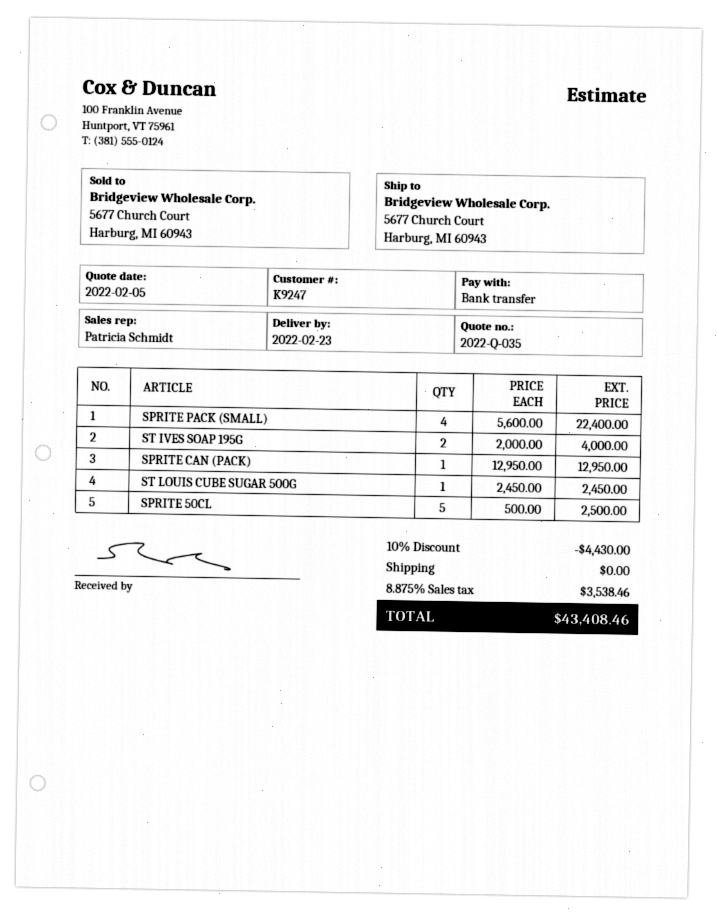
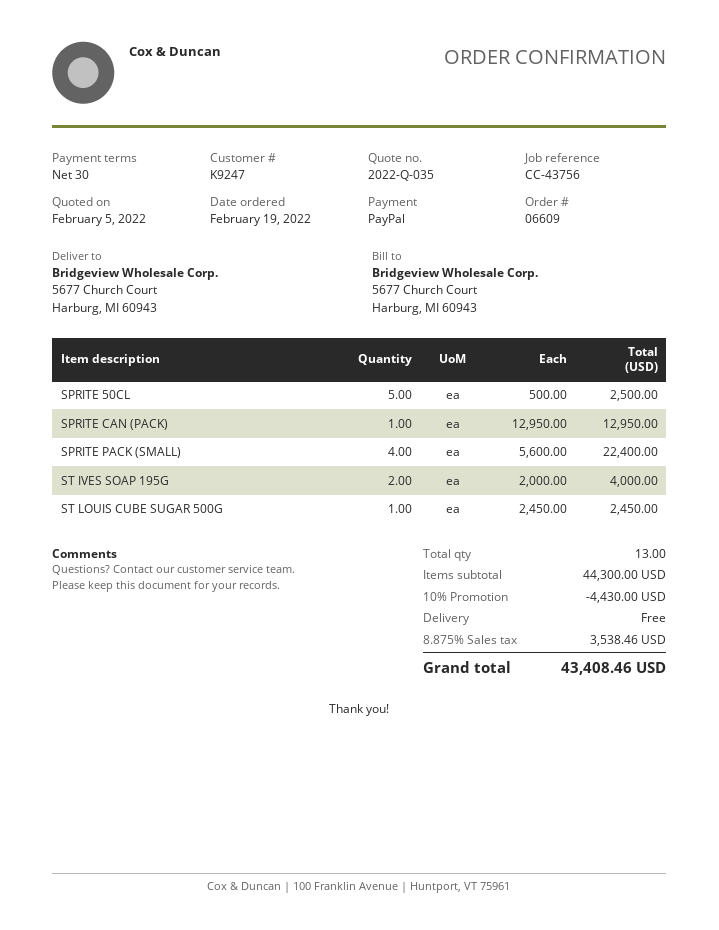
payment method: bank transfer -> PayPal

